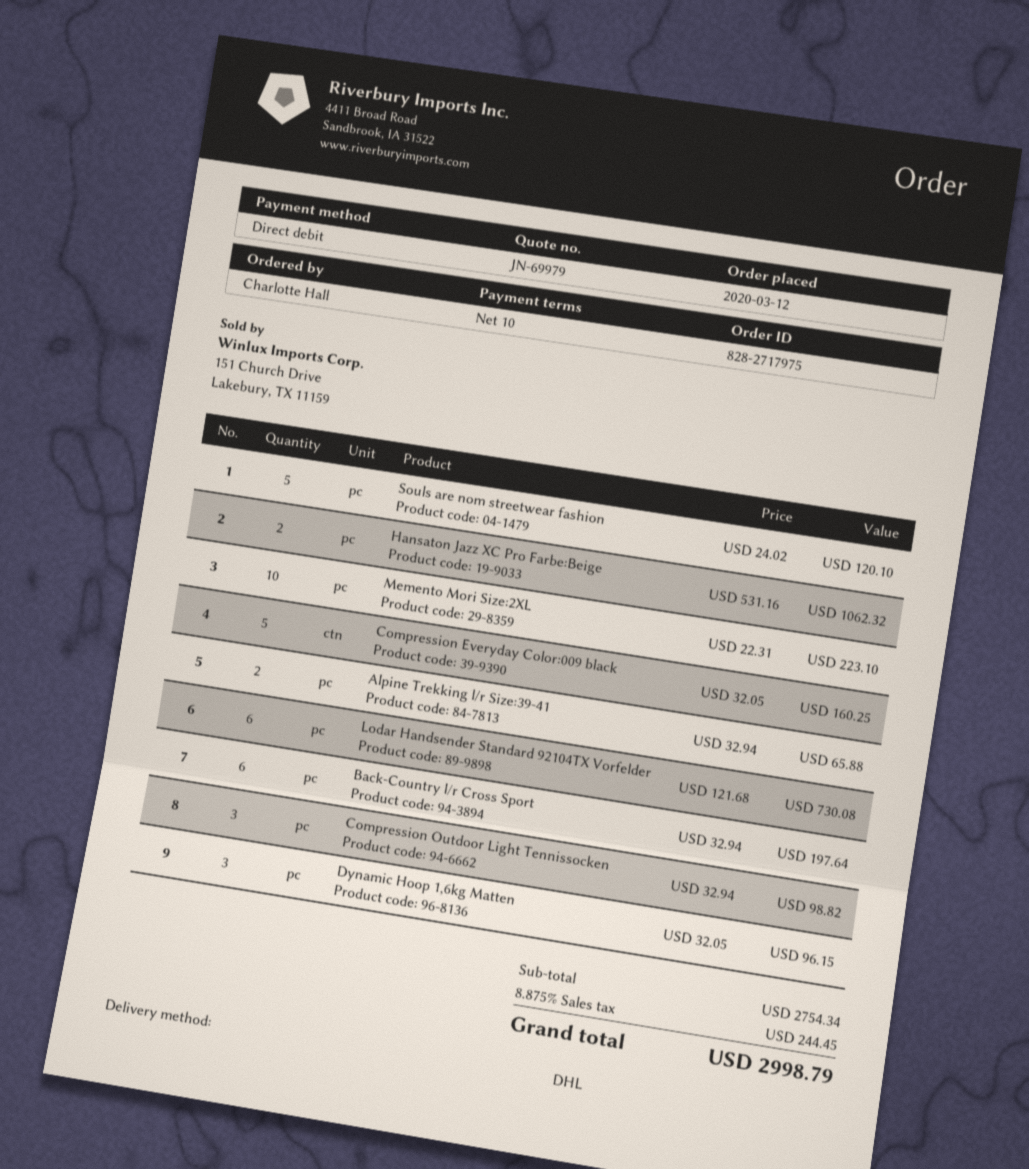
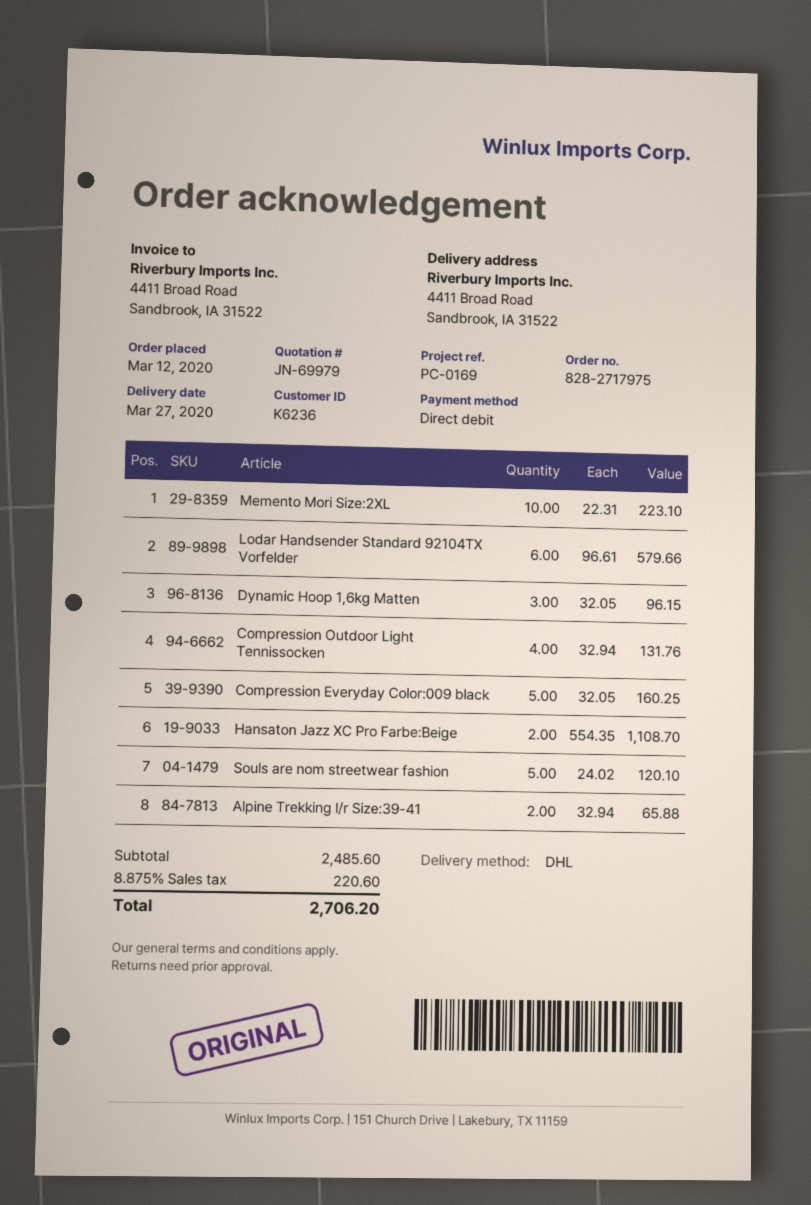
Hansaton Jazz XC Pro Farbe:Beige: 2 x 531.16 = 1062.32 -> 2 x 554.35 = 1108.70
Lodar Handsender Standard 92104TX Vorfelder: 6 x 121.68 = 730.08 -> 6 x 96.61 = 579.66
Back-Country l/r Cross Sport: 6 x 32.94 = 197.64 -> none
Compression Outdoor Light Tennissocken: 3 x 32.94 = 98.82 -> 4 x 32.94 = 131.76
subtotal: 2754.34 -> 2485.60
tax: 8.875% = 244.45 -> 8.875% = 220.60
total: 2998.79 -> 2706.20

